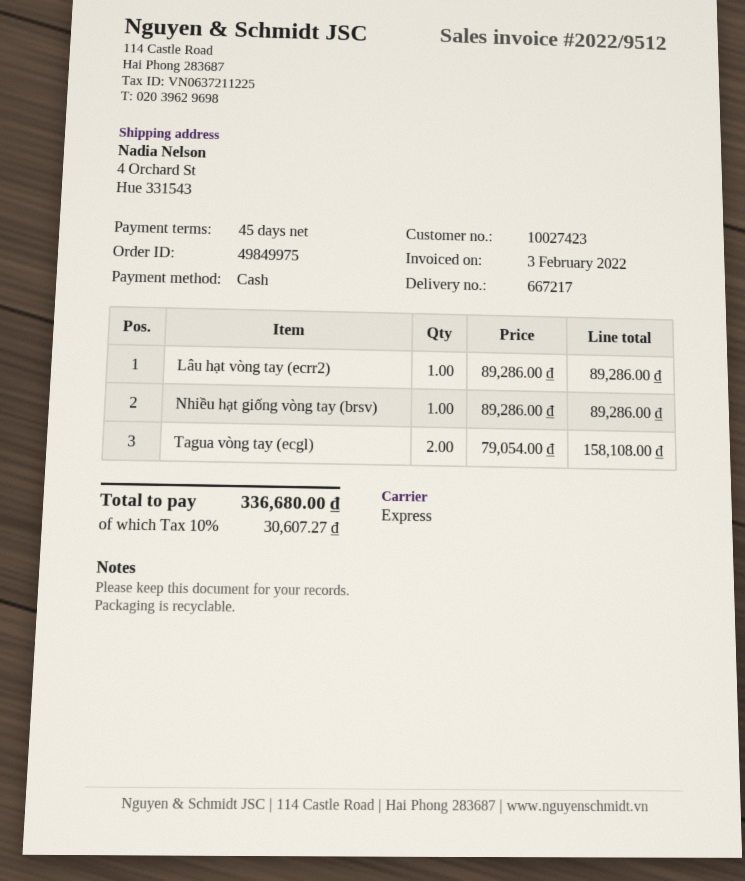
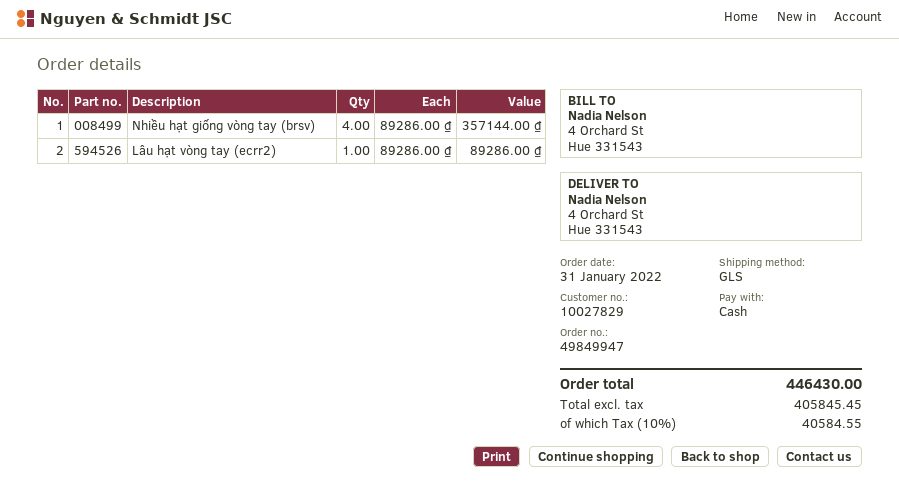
order number: 49849975 -> 49849947
customer number: 10027423 -> 10027829
shipping method: express -> GLS
Nhiều hạt giống vòng tay (brsv): 1 x 89286.00 = 89286.00 -> 4 x 89286.00 = 357144.00
Tagua vòng tay (ecgl): 2 x 79054.00 = 158108.00 -> none
tax: 10% = 30607.27 -> 10% = 40584.55
total: 336680.00 -> 446430.00

